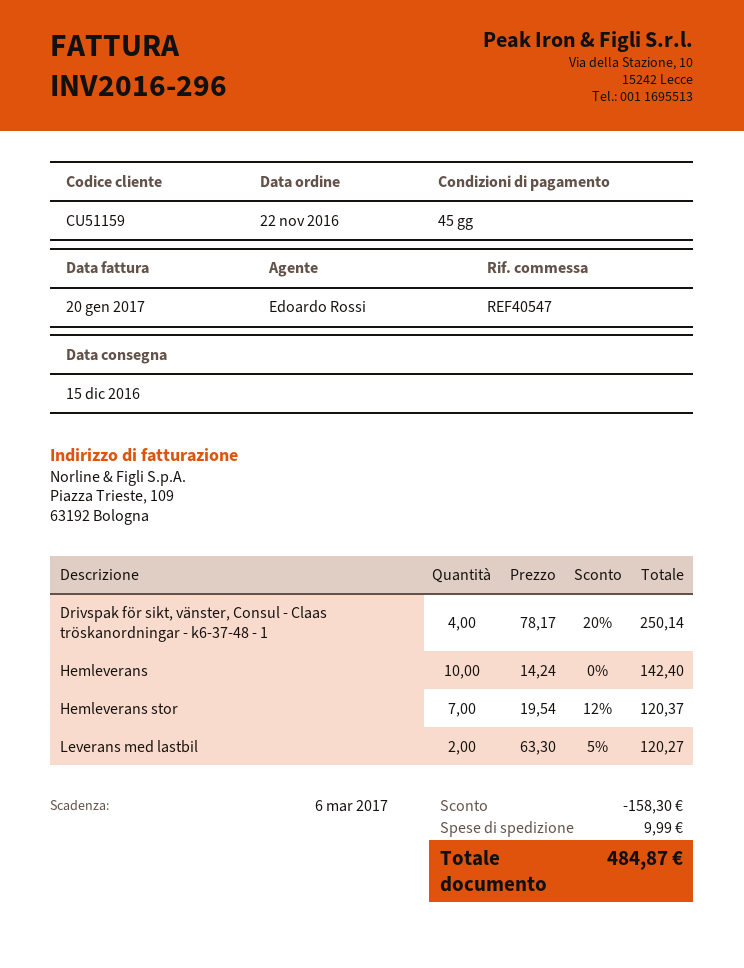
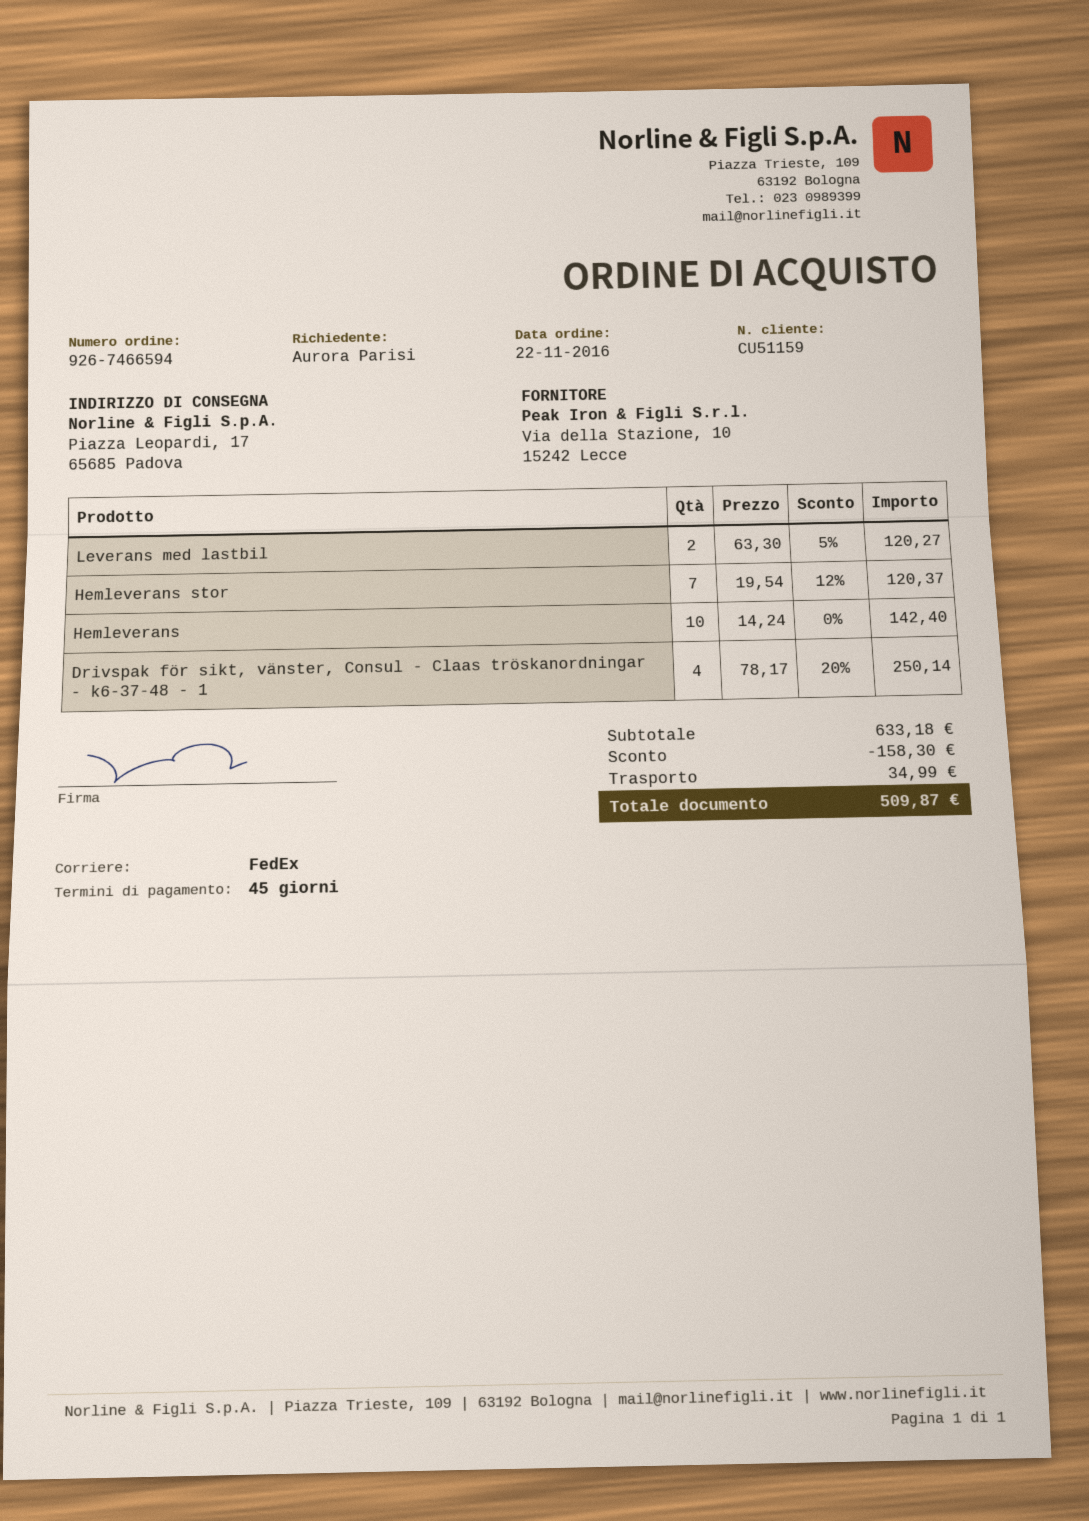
shipping: 9.99 -> 34.99
total: 484.87 -> 509.87

